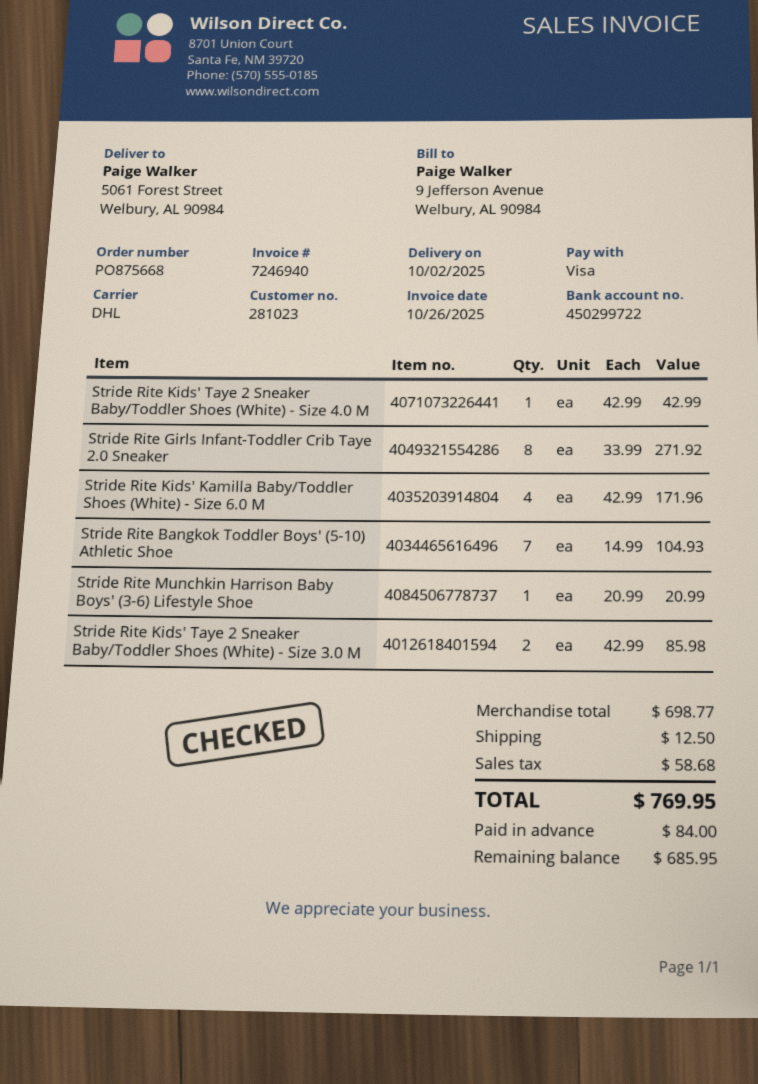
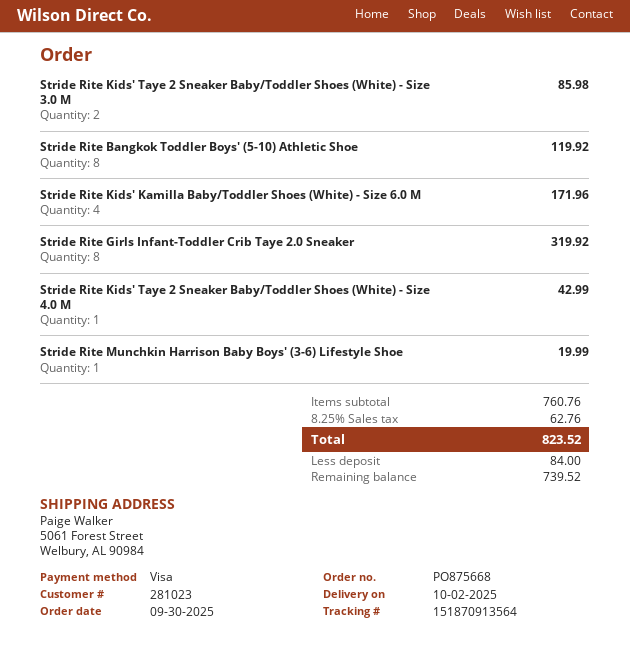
Stride Rite Girls Infant-Toddler Crib Taye 2.0 Sneaker: 8 for 271.92 -> 8 for 319.92
Stride Rite Bangkok Toddler Boys' (5-10) Athletic Shoe: 7 for 104.93 -> 8 for 119.92
Stride Rite Munchkin Harrison Baby Boys' (3-6) Lifestyle Shoe: 1 for 20.99 -> 1 for 19.99
subtotal: 698.77 -> 760.76
shipping: 12.50 -> none
tax: 58.68 -> 62.76
total: 769.95 -> 823.52
balance: 685.95 -> 739.52

